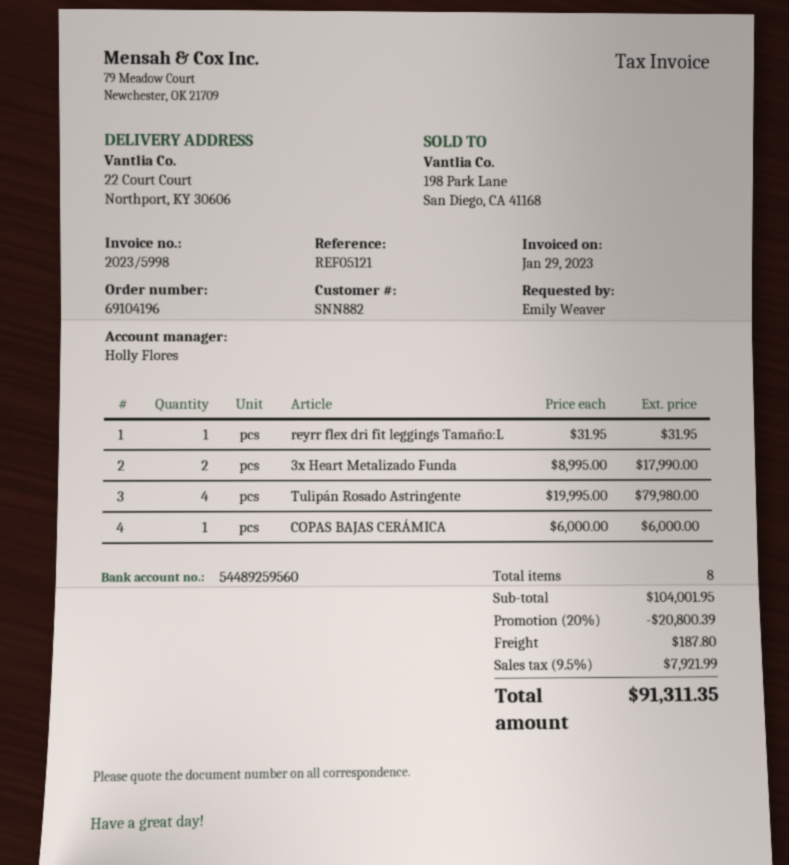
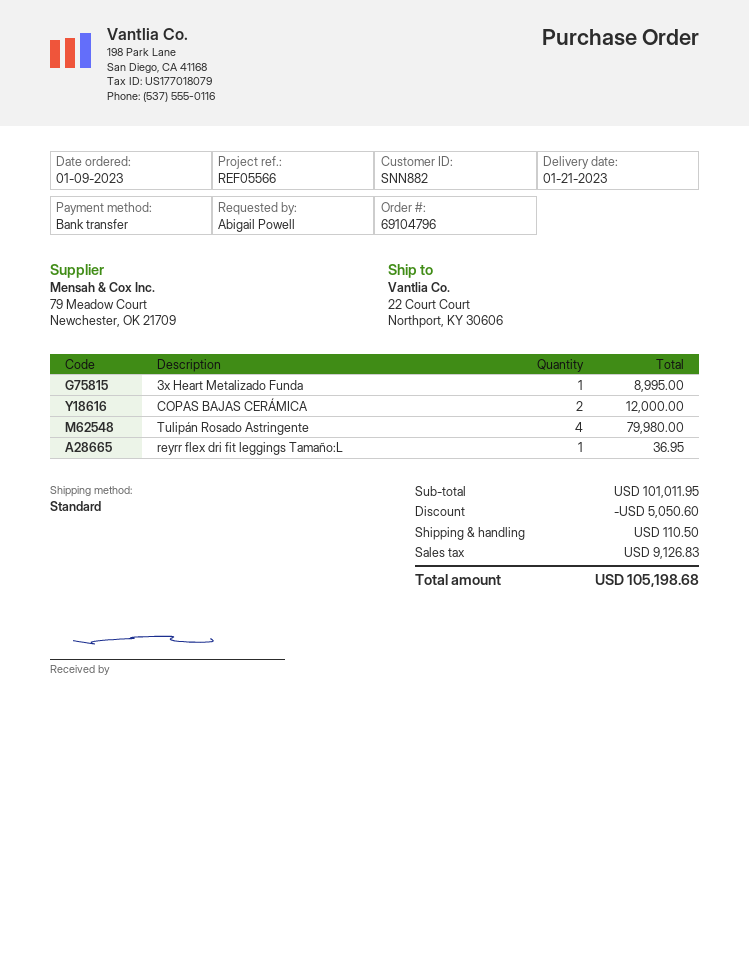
order number: 69104196 -> 69104796
reference: REF05121 -> REF05566
ordered by: Emily Weaver -> Abigail Powell
reyrr flex dri fit leggings Tamaño:L: 1 for 31.95 -> 1 for 36.95
3x Heart Metalizado Funda: 2 for 17990.00 -> 1 for 8995.00
COPAS BAJAS CERÁMICA: 1 for 6000.00 -> 2 for 12000.00
subtotal: 104001.95 -> 101011.95
discount: 20800.39 -> 5050.60
shipping: 187.80 -> 110.50
tax: 7921.99 -> 9126.83
total: 91311.35 -> 105198.68

